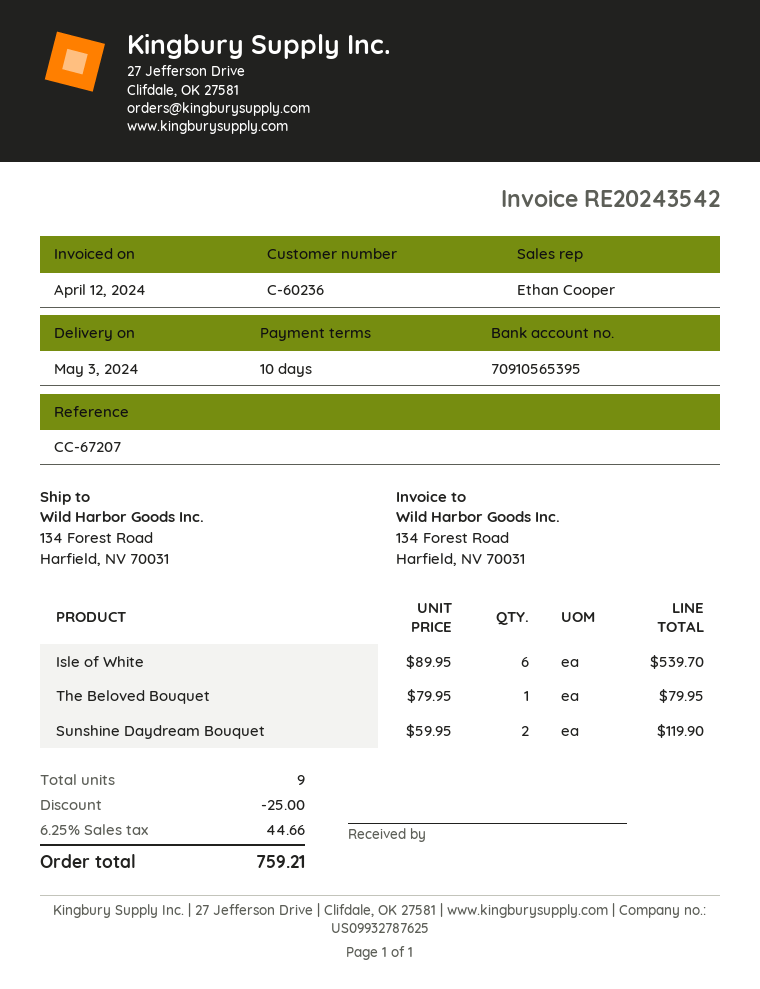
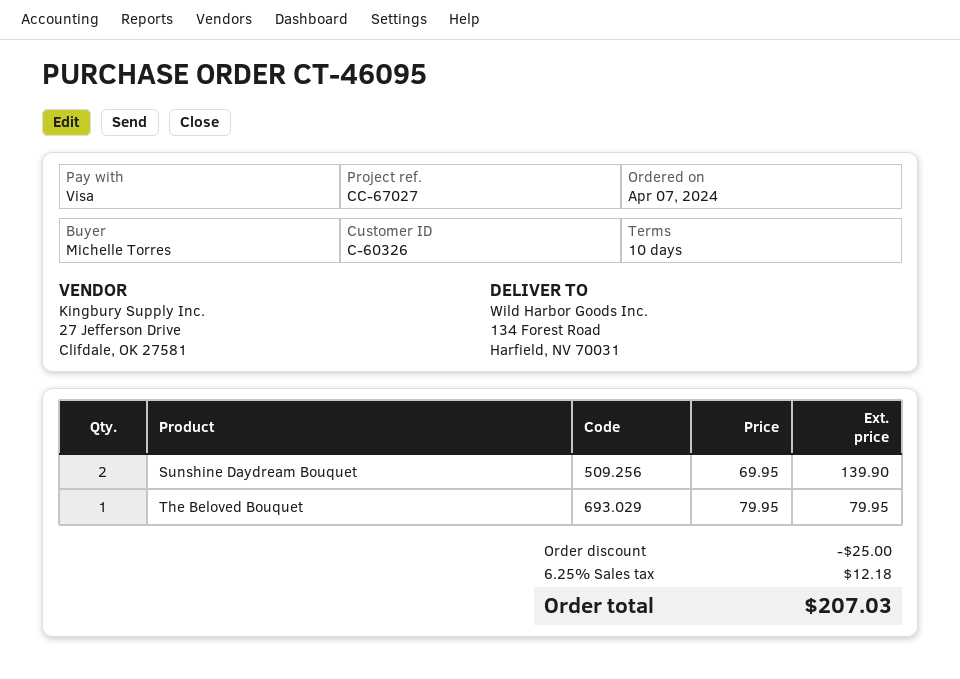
customer number: C-60236 -> C-60326
reference: CC-67207 -> CC-67027
Isle of White: 6 x 89.95 = 539.70 -> none
Sunshine Daydream Bouquet: 2 x 59.95 = 119.90 -> 2 x 69.95 = 139.90
tax: 6.25% = 44.66 -> 6.25% = 12.18
total: 759.21 -> 207.03

